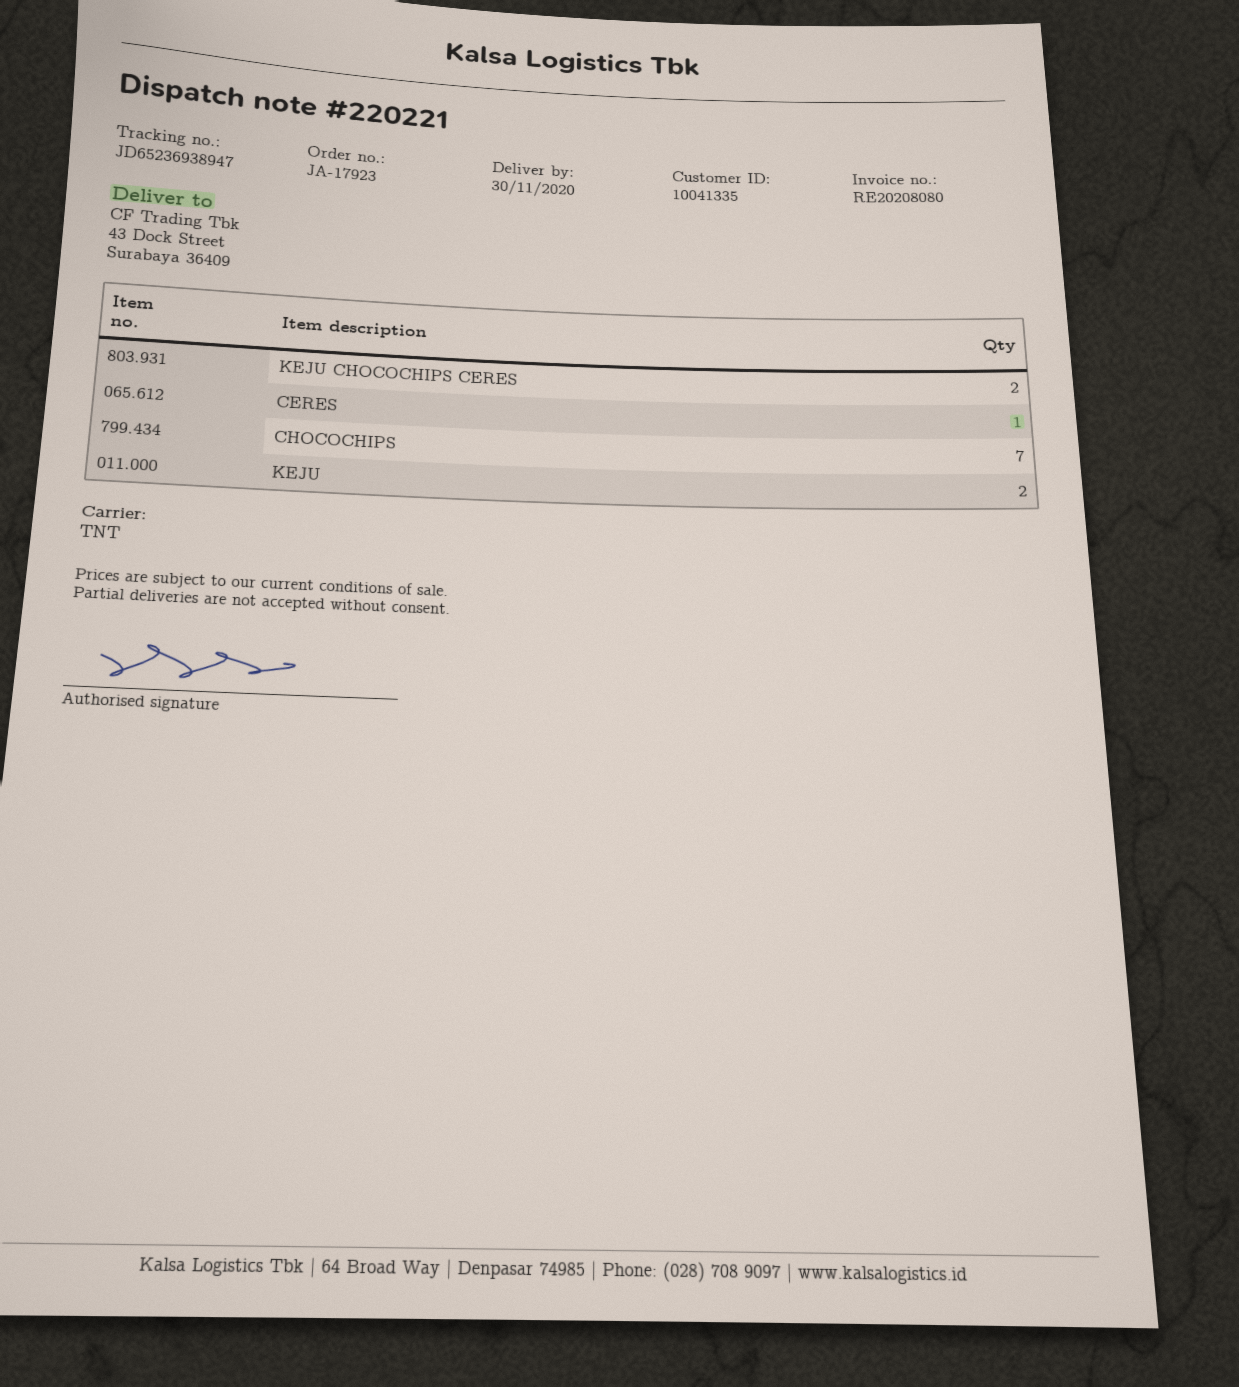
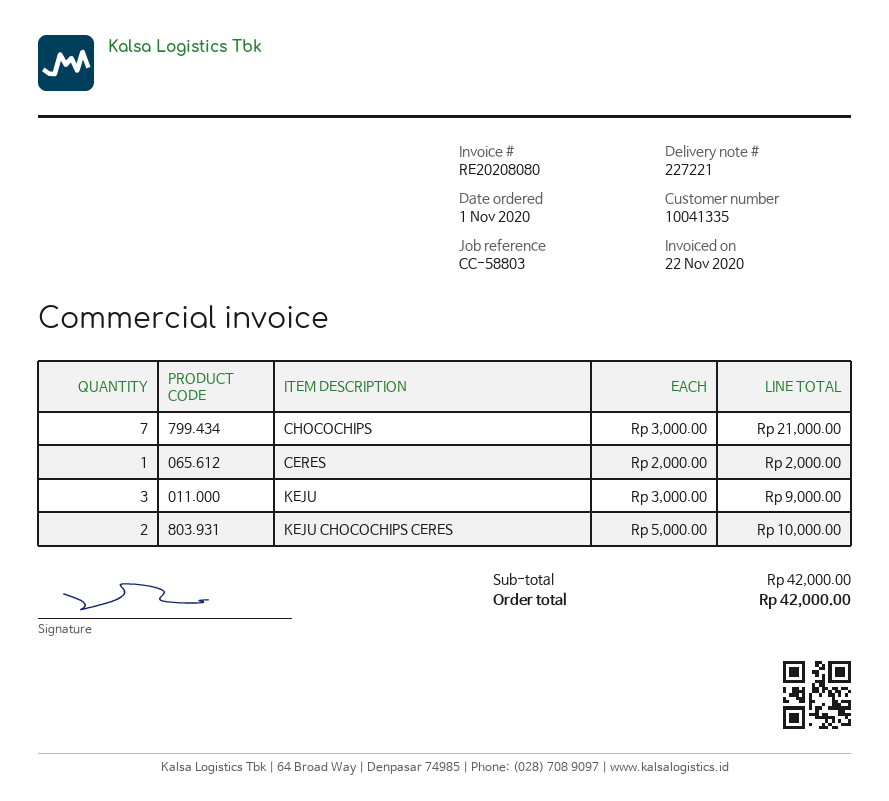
delivery note number: 220221 -> 227221
KEJU: 2 -> 3

